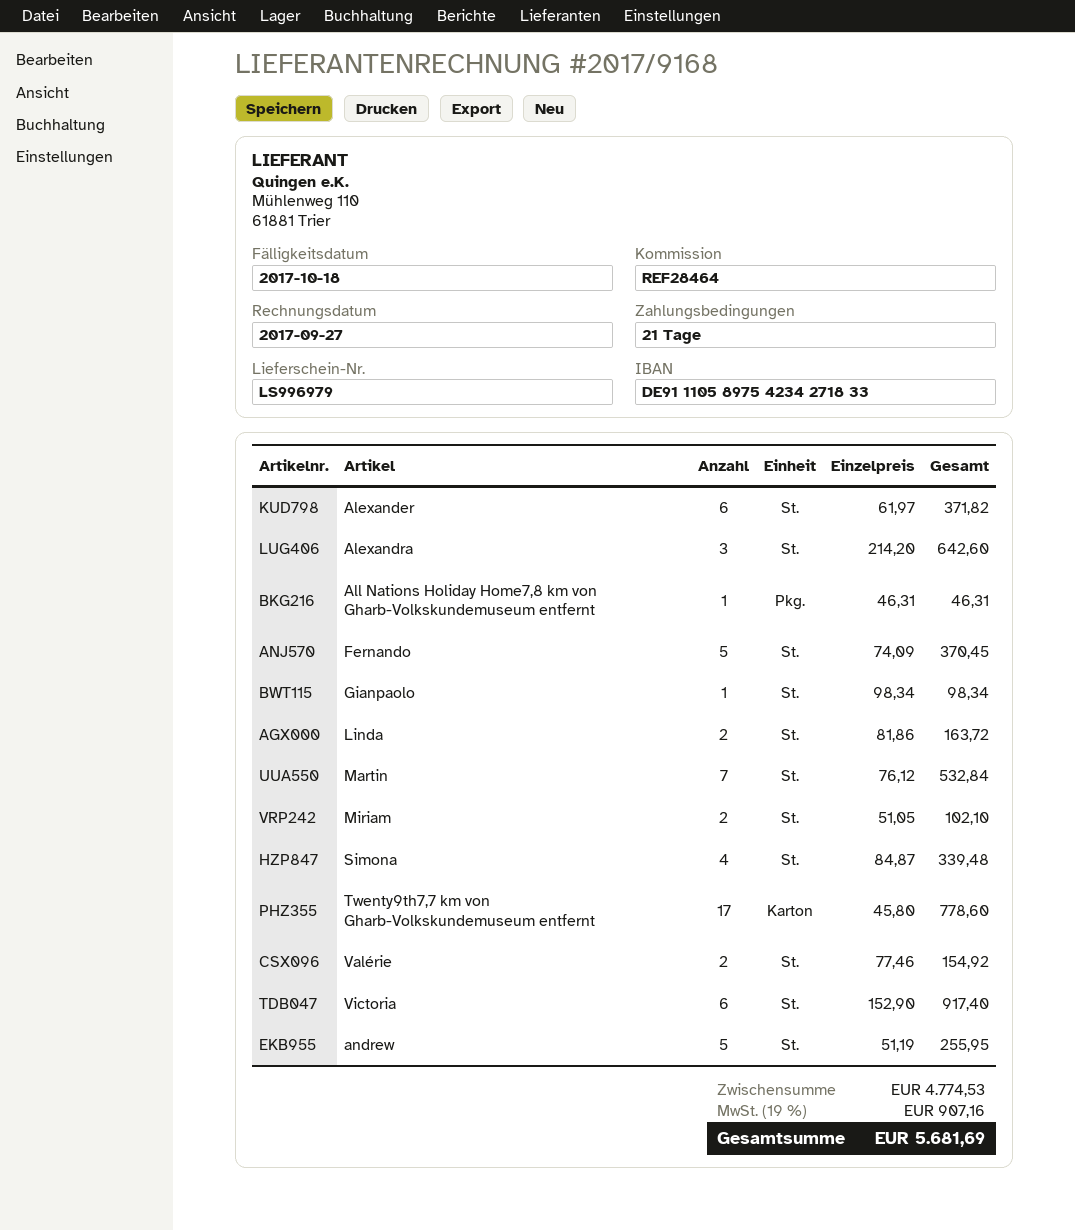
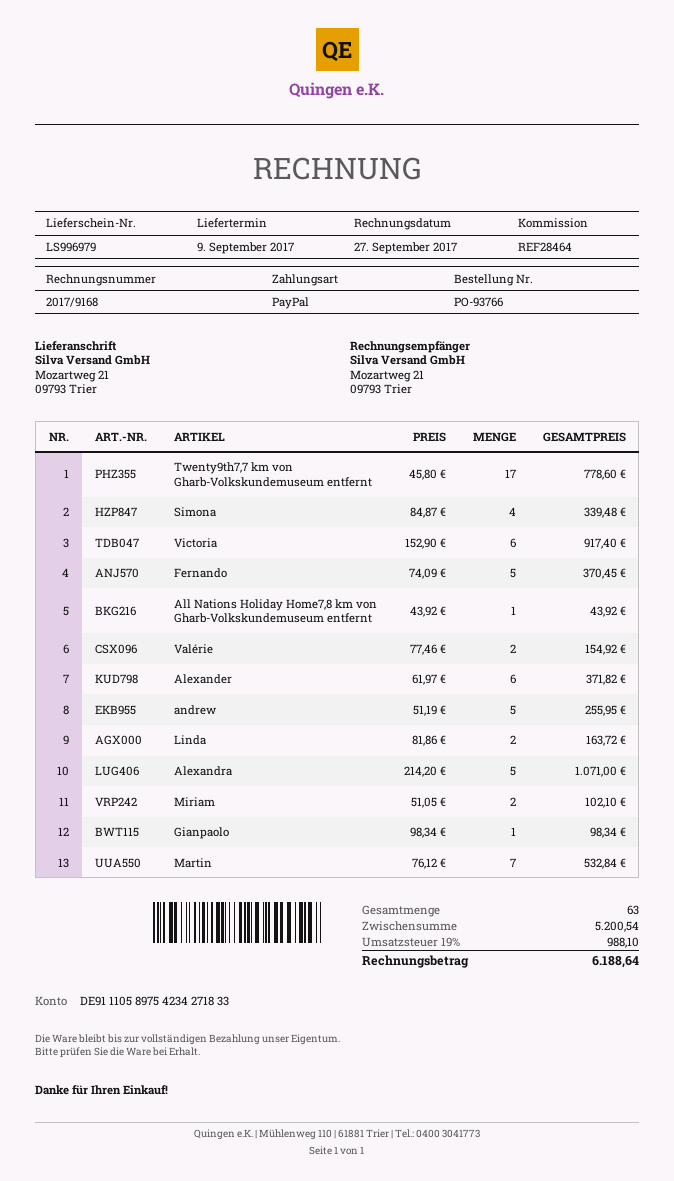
Alexandra: 3 x 214.20 = 642.60 -> 5 x 214.20 = 1071.00
All Nations Holiday Home7,8 km von Gharb-Volkskundemuseum entfernt: 1 x 46.31 = 46.31 -> 1 x 43.92 = 43.92
subtotal: 4774.53 -> 5200.54
tax: 19% = 907.16 -> 19% = 988.10
total: 5681.69 -> 6188.64

